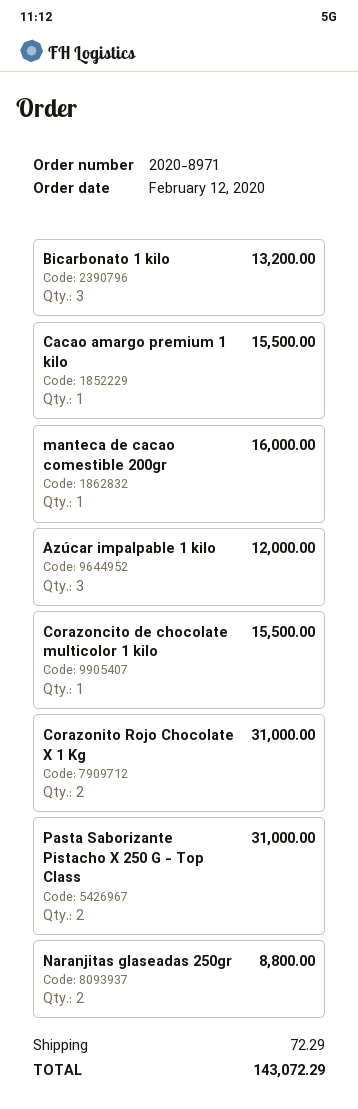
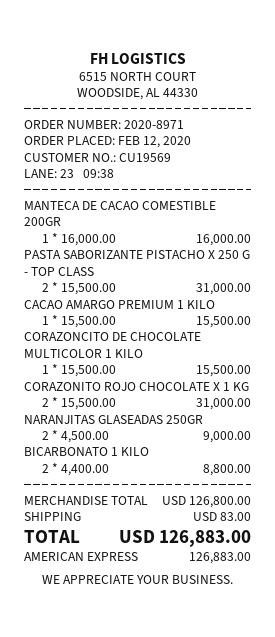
Bicarbonato 1 kilo: 3 for 13200.00 -> 2 for 8800.00
Azúcar impalpable 1 kilo: 3 for 12000.00 -> none
Naranjitas glaseadas 250gr: 2 for 8800.00 -> 2 for 9000.00
shipping: 72.29 -> 83.00
total: 143072.29 -> 126883.00

